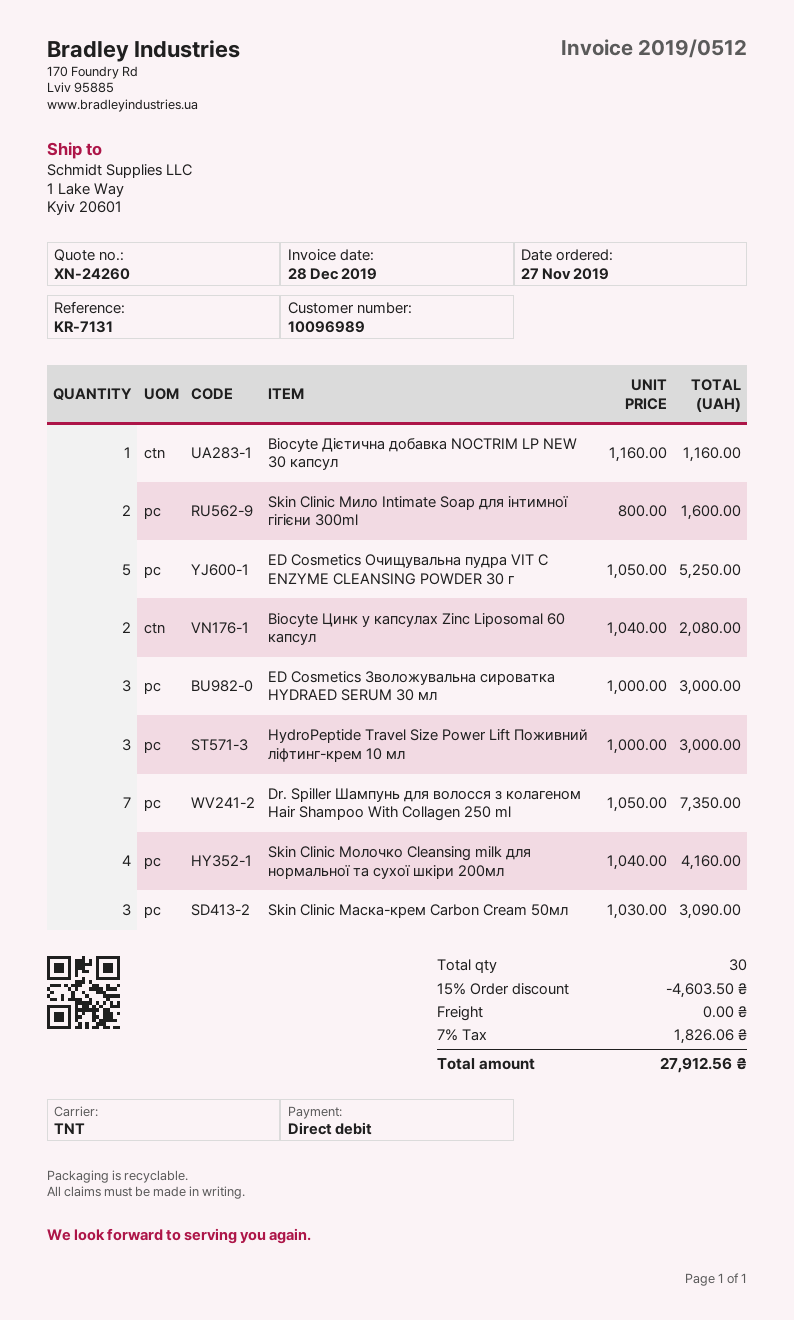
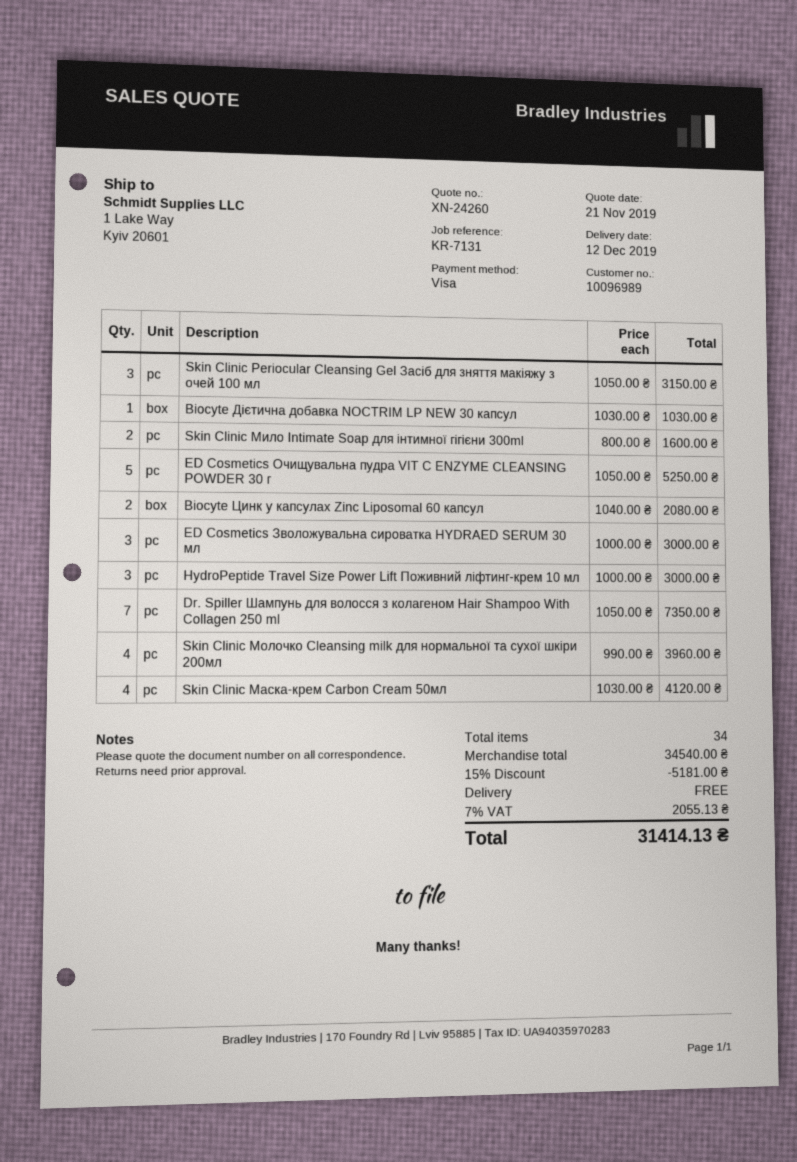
payment method: direct debit -> Visa
Biocyte Дієтична добавка NOCTRIM LP NEW 30 капсул: 1 x 1160.00 = 1160.00 -> 1 x 1030.00 = 1030.00
Skin Clinic Молочко Cleansing milk для нормальної та сухої шкіри 200мл: 4 x 1040.00 = 4160.00 -> 4 x 990.00 = 3960.00
Skin Clinic Маска-крем Carbon Cream 50мл: 3 x 1030.00 = 3090.00 -> 4 x 1030.00 = 4120.00
Skin Clinic Periocular Cleansing Gel Засіб для зняття макіяжу з очей 100 мл: none -> 3 x 1050.00 = 3150.00
total quantity: 30 -> 34
discount: 15% = 4603.50 -> 15% = 5181.00
tax: 7% = 1826.06 -> 7% = 2055.13
total: 27912.56 -> 31414.13

